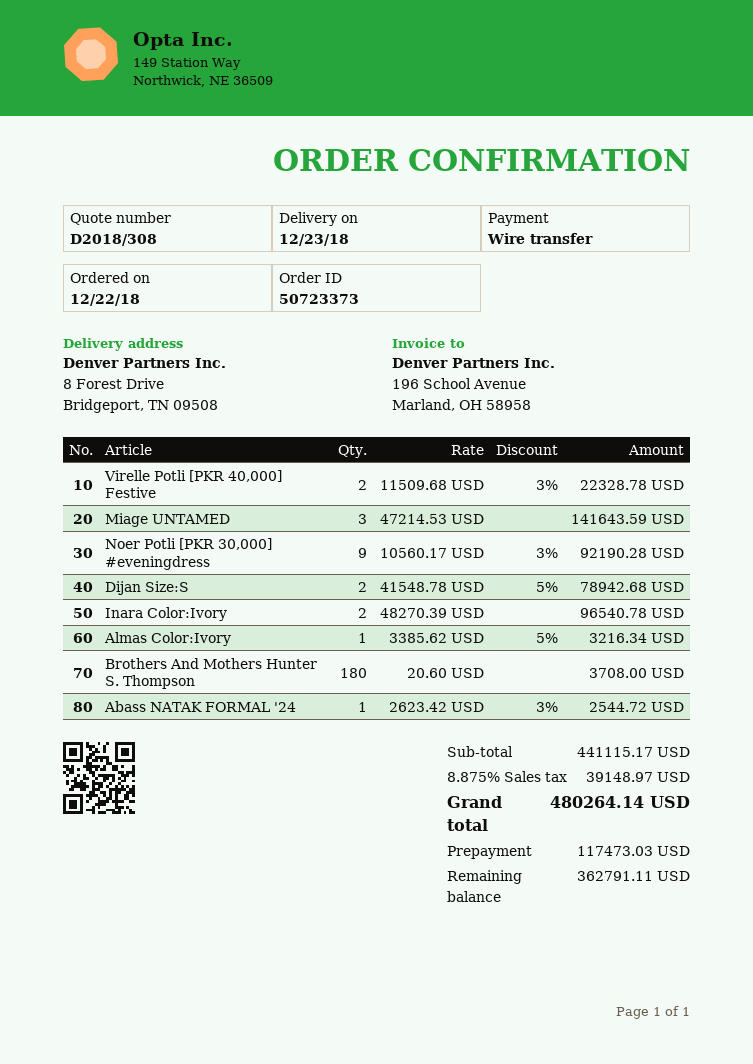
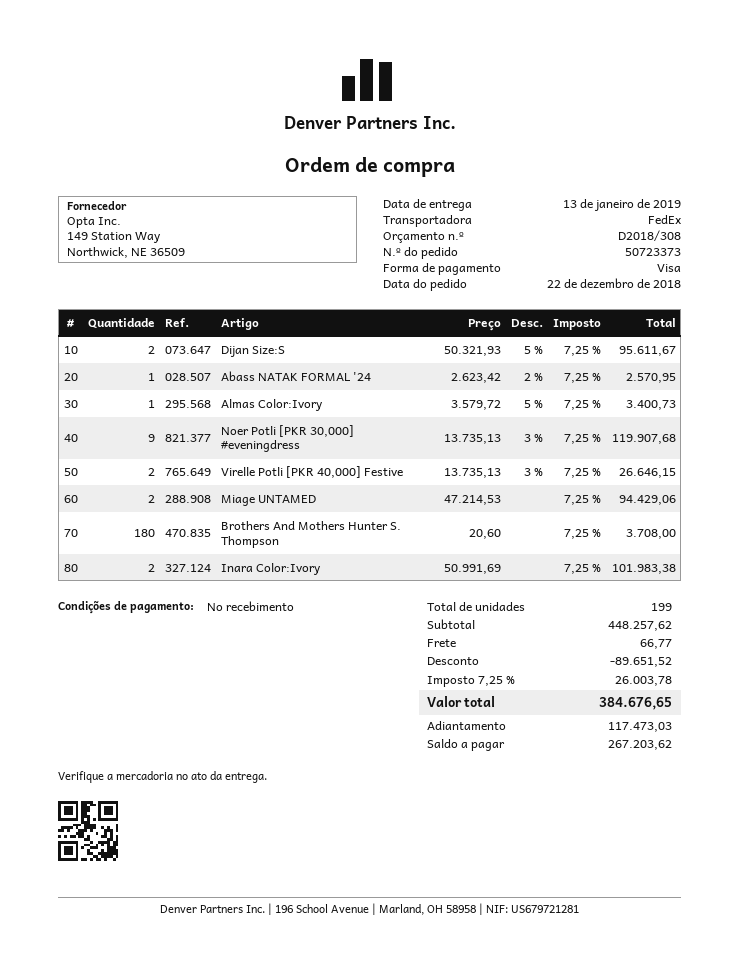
delivery date: 2018-12-23 -> 2019-01-13
payment method: bank transfer -> Visa
Virelle Potli [PKR 40,000] Festive: 2 x 11509.68 - 3% = 22328.78 -> 2 x 13735.13 - 3% = 26646.15
Miage UNTAMED: 3 x 47214.53 = 141643.59 -> 2 x 47214.53 = 94429.06
Noer Potli [PKR 30,000] #eveningdress: 9 x 10560.17 - 3% = 92190.28 -> 9 x 13735.13 - 3% = 119907.68
Dijan Size:S: 2 x 41548.78 - 5% = 78942.68 -> 2 x 50321.93 - 5% = 95611.67
Inara Color:Ivory: 2 x 48270.39 = 96540.78 -> 2 x 50991.69 = 101983.38
Almas Color:Ivory: 1 x 3385.62 - 5% = 3216.34 -> 1 x 3579.72 - 5% = 3400.73
Abass NATAK FORMAL '24: 1 x 2623.42 - 3% = 2544.72 -> 1 x 2623.42 - 2% = 2570.95
subtotal: 441115.17 -> 448257.62
discount: none -> 89651.52
shipping: none -> 66.77
tax: 8.875% = 39148.97 -> 7.25% = 26003.78
total: 480264.14 -> 384676.65
balance: 362791.11 -> 267203.62

